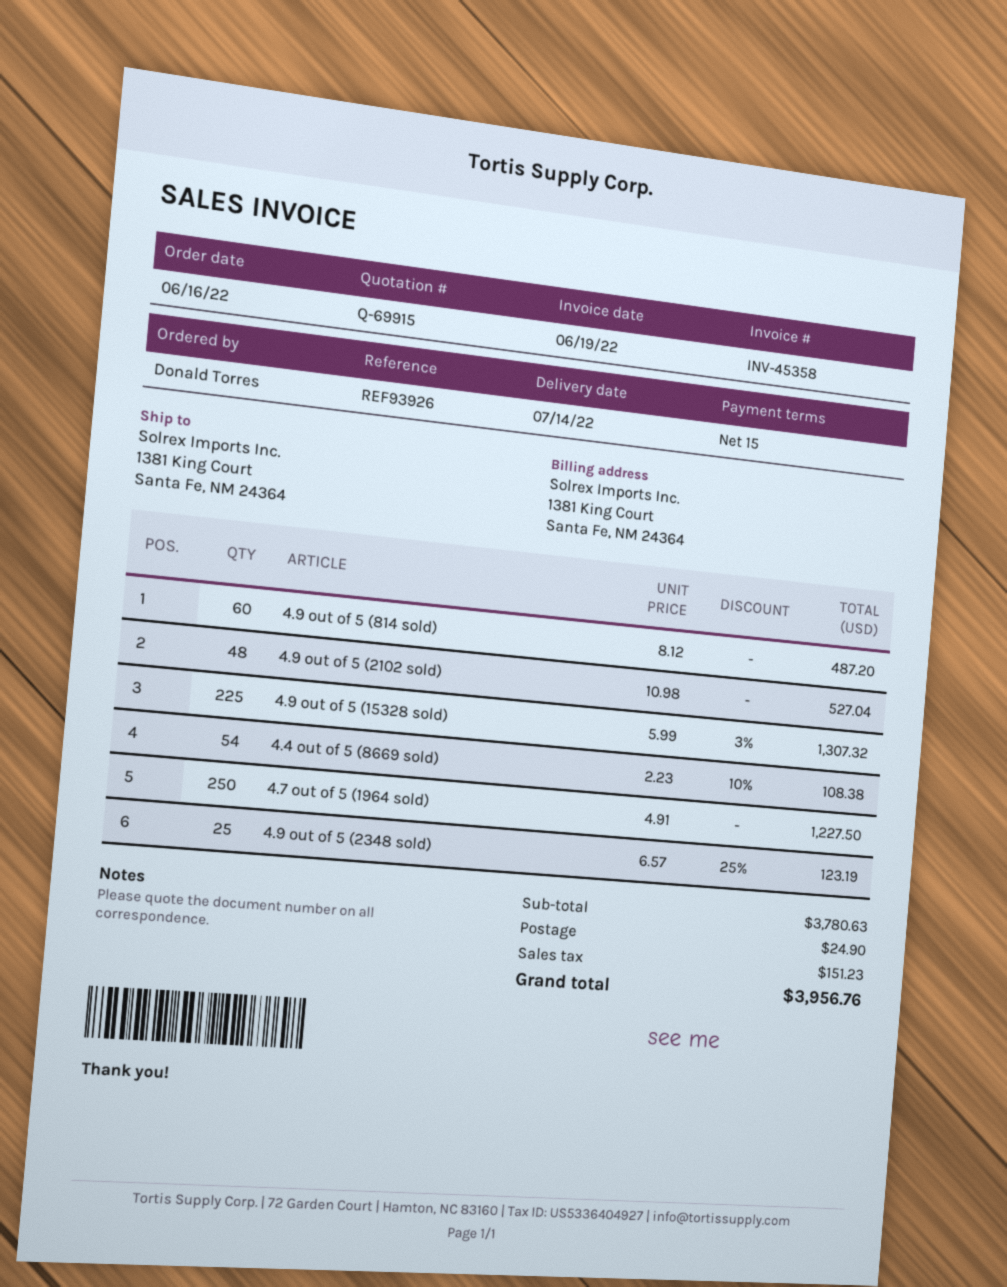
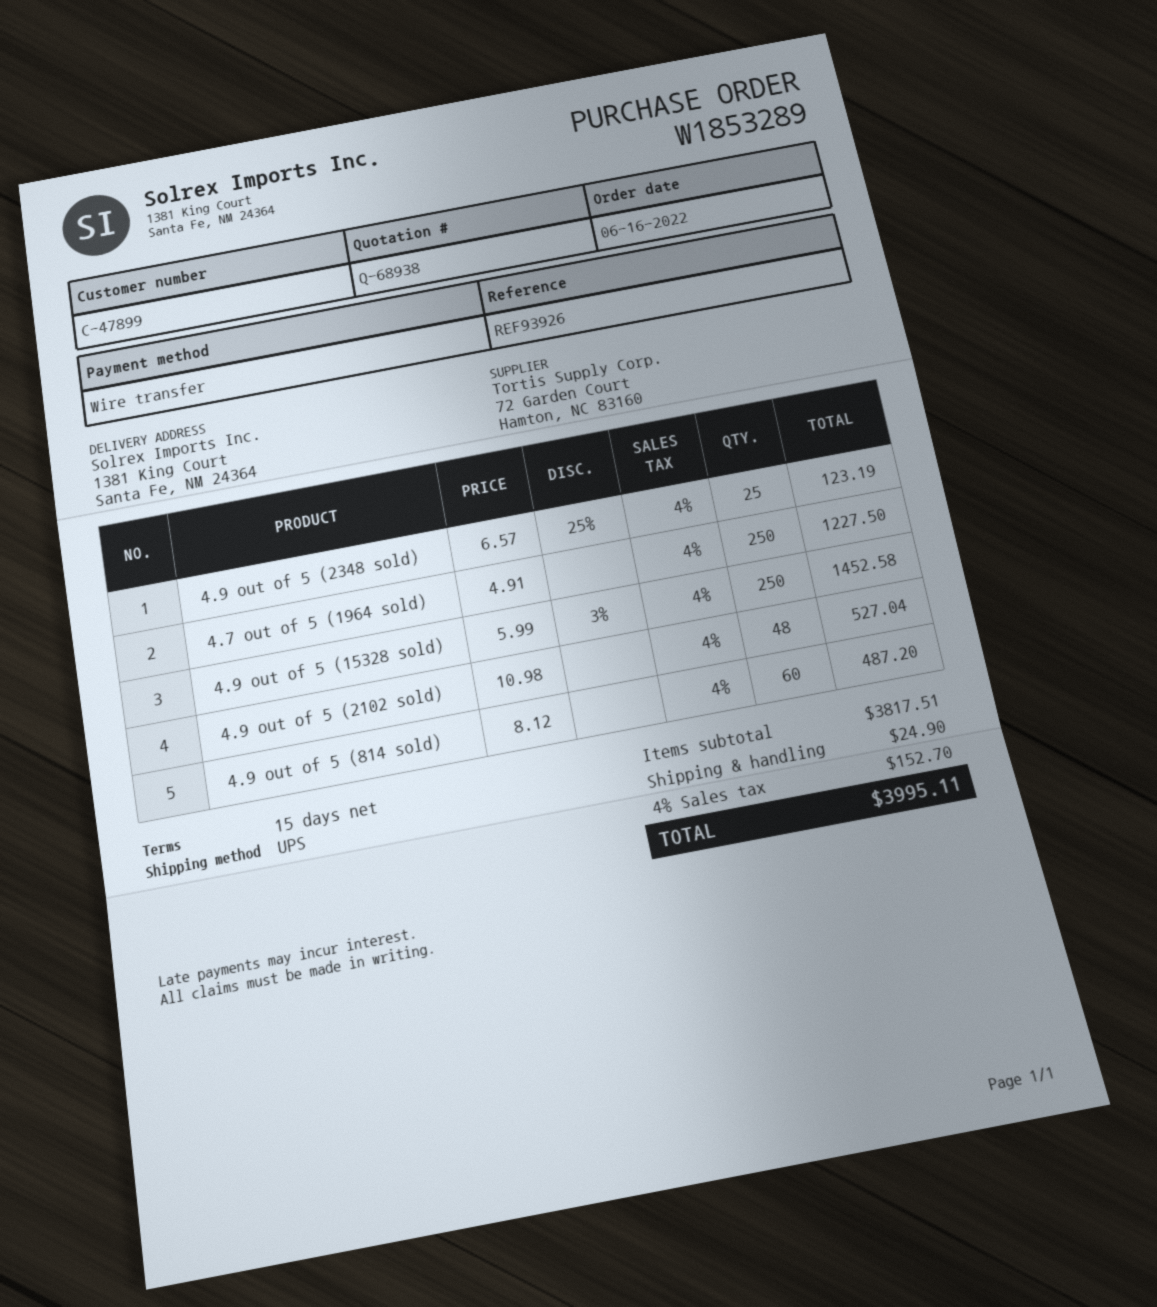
quote number: Q-69915 -> Q-68938
4.9 out of 5 (15328 sold): 225 x 5.99 - 3% = 1307.32 -> 250 x 5.99 - 3% = 1452.58
4.4 out of 5 (8669 sold): 54 x 2.23 - 10% = 108.38 -> none
subtotal: 3780.63 -> 3817.51
tax: 151.23 -> 152.70
total: 3956.76 -> 3995.11

